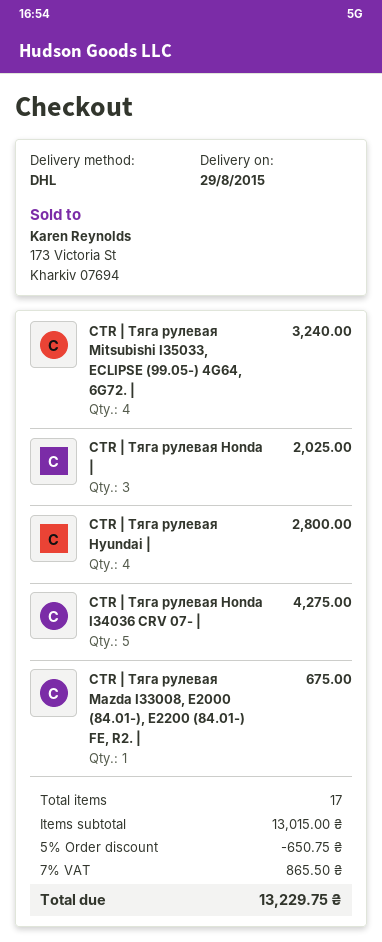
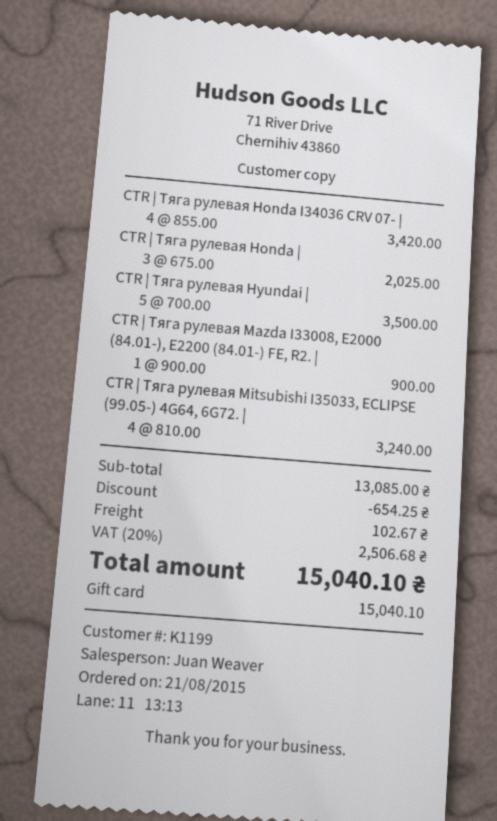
CTR | Тяга рулевая Hyundai |: 4 for 2800.00 -> 5 for 3500.00
CTR | Тяга рулевая Honda I34036 CRV 07- |: 5 for 4275.00 -> 4 for 3420.00
CTR | Тяга рулевая Mazda I33008, E2000 (84.01-), E2200 (84.01-) FE, R2. |: 1 for 675.00 -> 1 for 900.00
subtotal: 13015.00 -> 13085.00
discount: 650.75 -> 654.25
shipping: none -> 102.67
tax: 7% = 865.50 -> 20% = 2506.68
total: 13229.75 -> 15040.10

